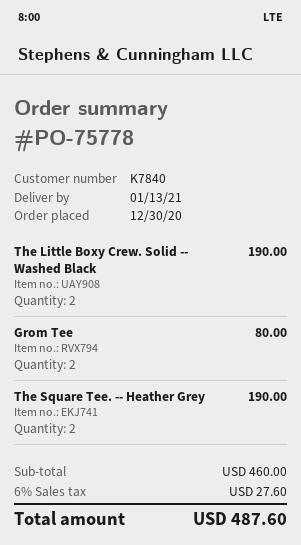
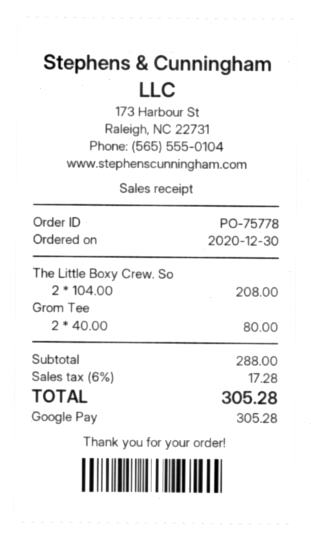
The Little Boxy Crew. Solid -- Washed Black: 2 for 190.00 -> 2 for 208.00
The Square Tee. -- Heather Grey: 2 for 190.00 -> none
subtotal: 460.00 -> 288.00
tax: 6% = 27.60 -> 6% = 17.28
total: 487.60 -> 305.28

